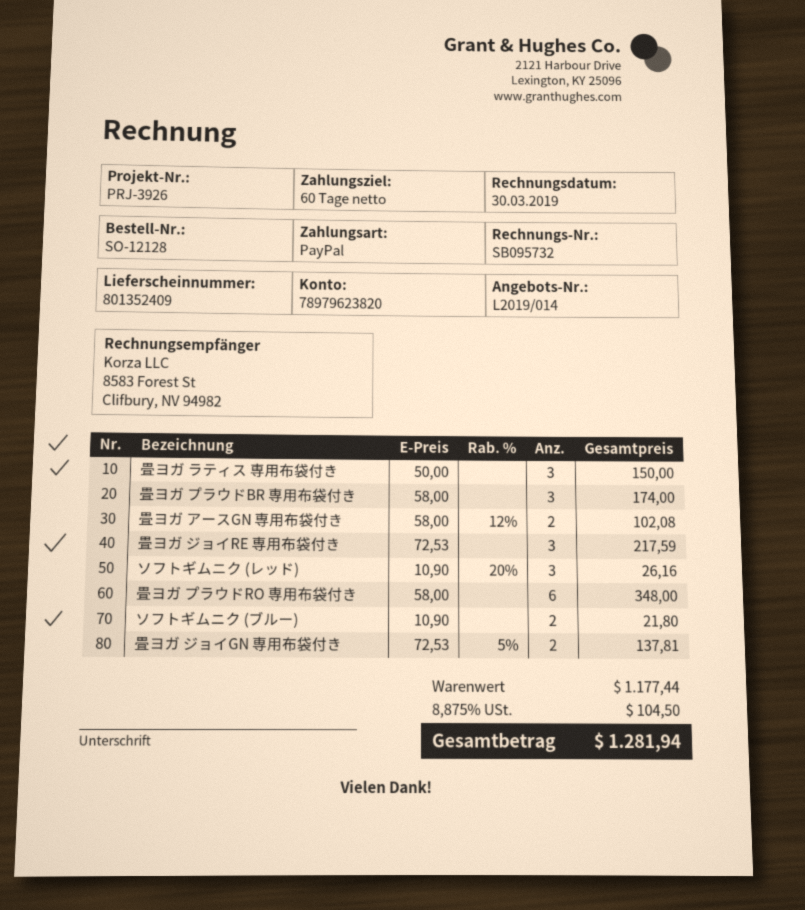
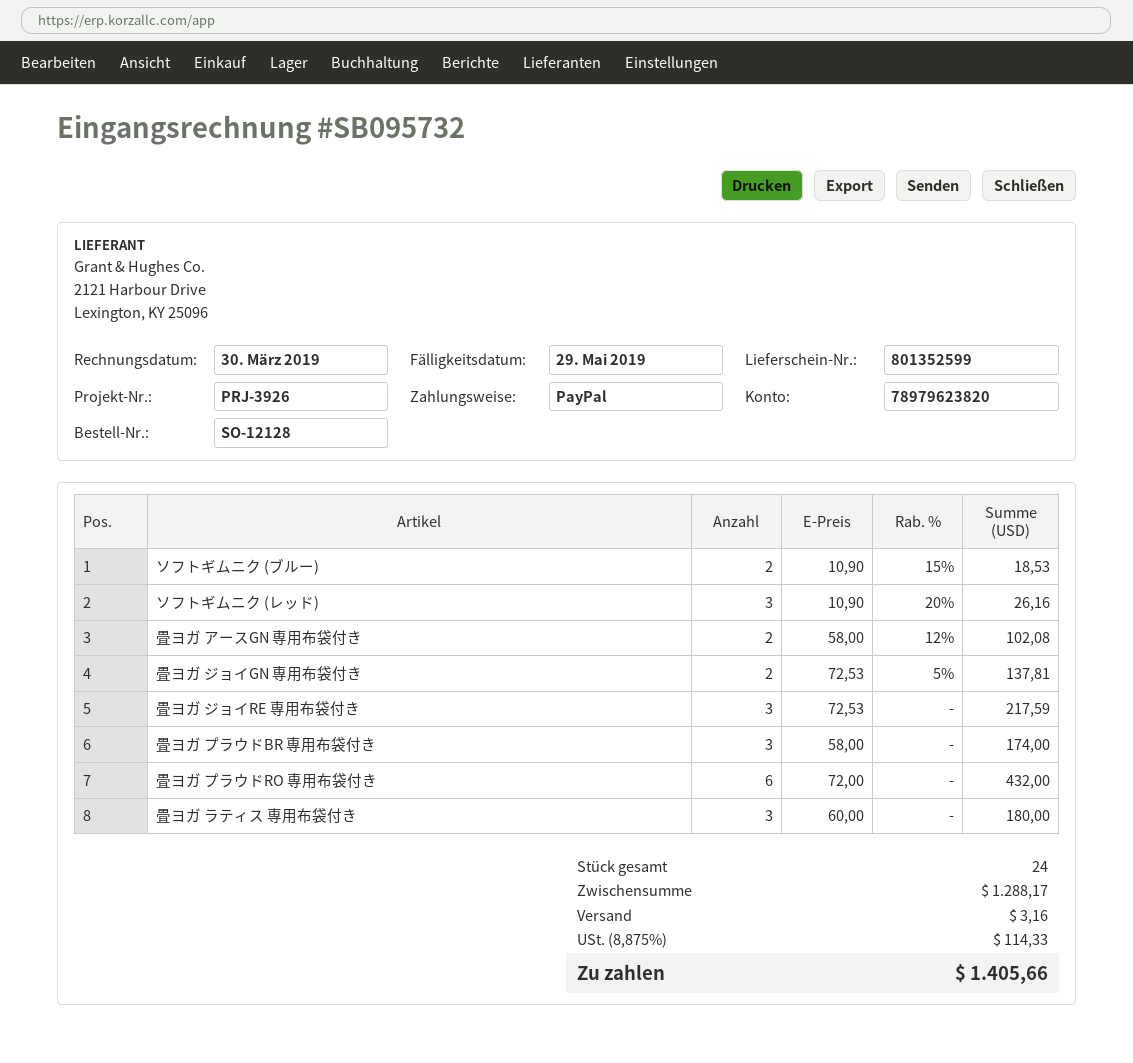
delivery note number: 801352409 -> 801352599
畳ヨガ ラティス 専用布袋付き: 3 x 50.00 = 150.00 -> 3 x 60.00 = 180.00
畳ヨガ プラウドRO 専用布袋付き: 6 x 58.00 = 348.00 -> 6 x 72.00 = 432.00
ソフトギムニク (ブルー): 2 x 10.90 = 21.80 -> 2 x 10.90 - 15% = 18.53
subtotal: 1177.44 -> 1288.17
shipping: none -> 3.16
tax: 8.875% = 104.50 -> 8.875% = 114.33
total: 1281.94 -> 1405.66

